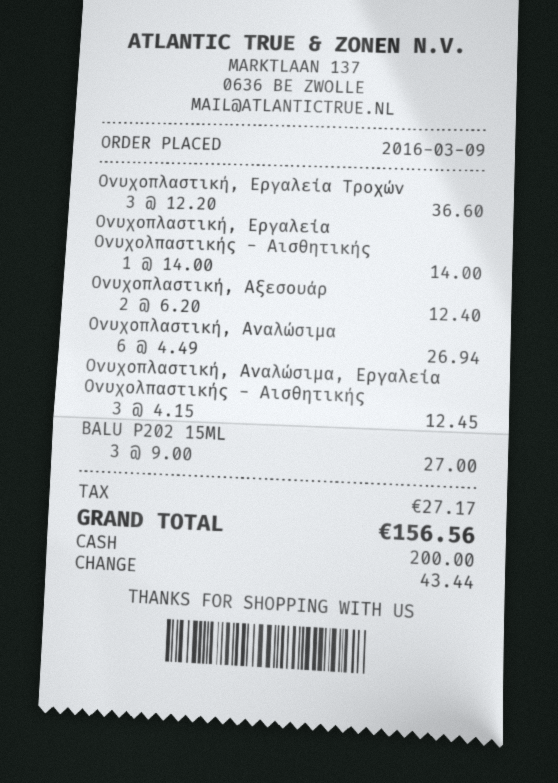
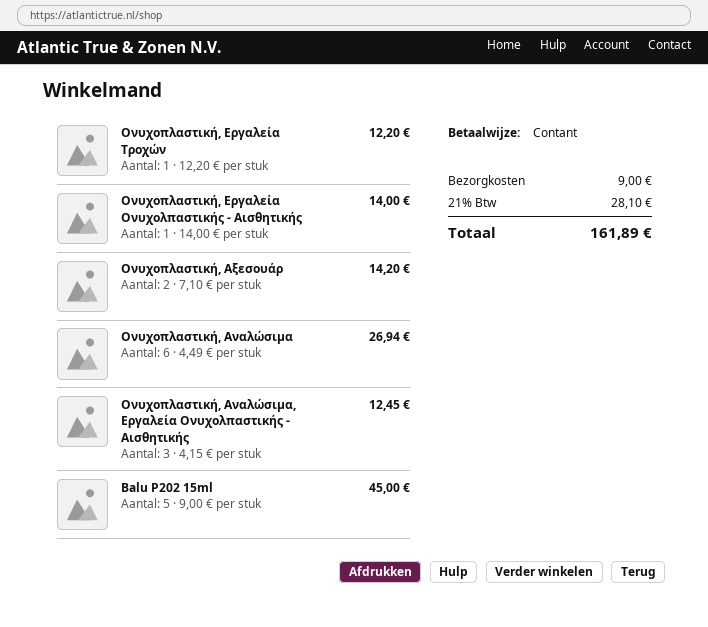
Ονυχοπλαστική, Εργαλεία Τροχών: 3 x 12.20 = 36.60 -> 1 x 12.20 = 12.20
Ονυχοπλαστική, Αξεσουάρ: 2 x 6.20 = 12.40 -> 2 x 7.10 = 14.20
BALU P202 15ML: 3 x 9.00 = 27.00 -> 5 x 9.00 = 45.00
shipping: none -> 9.00
tax: 27.17 -> 28.10
total: 156.56 -> 161.89

